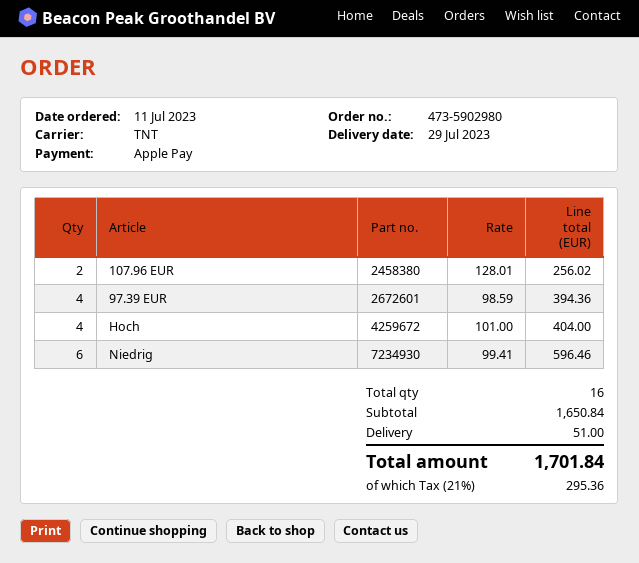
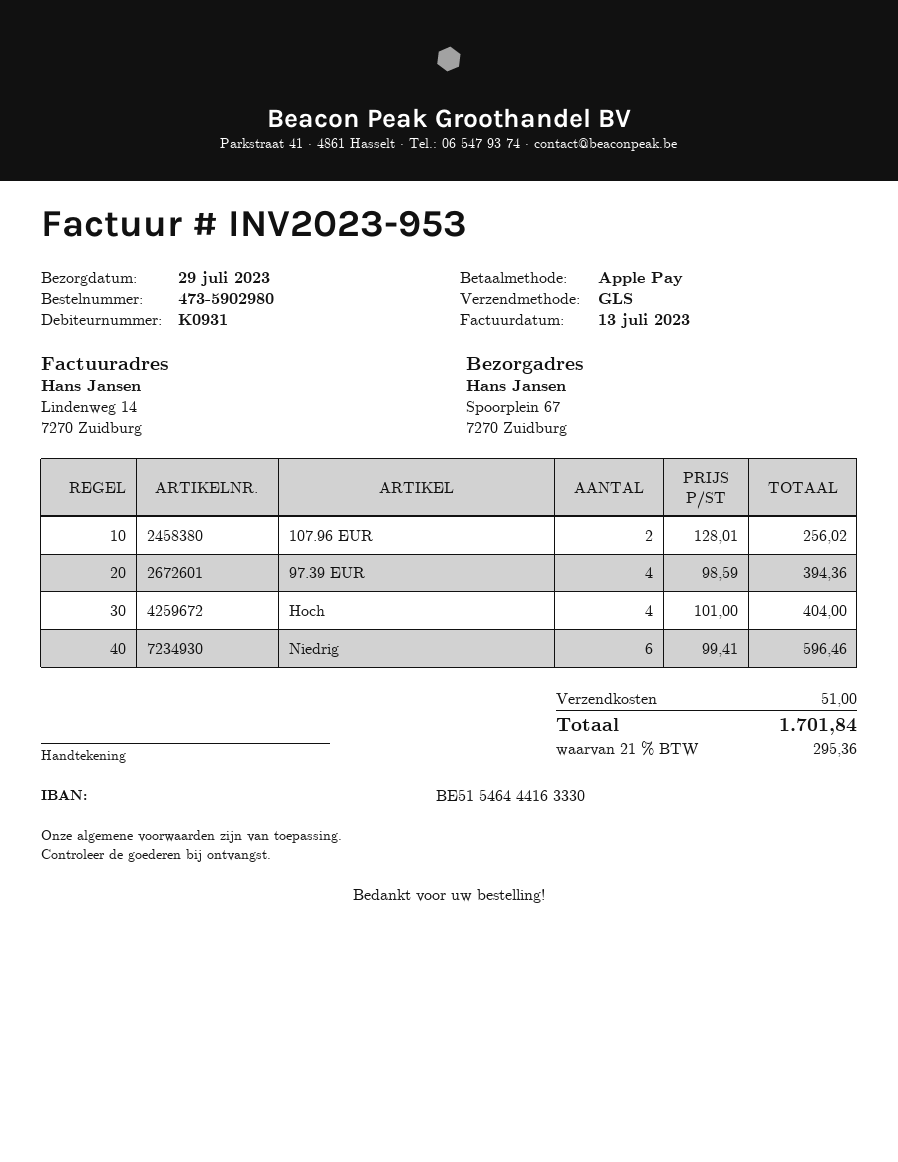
shipping method: TNT -> GLS

